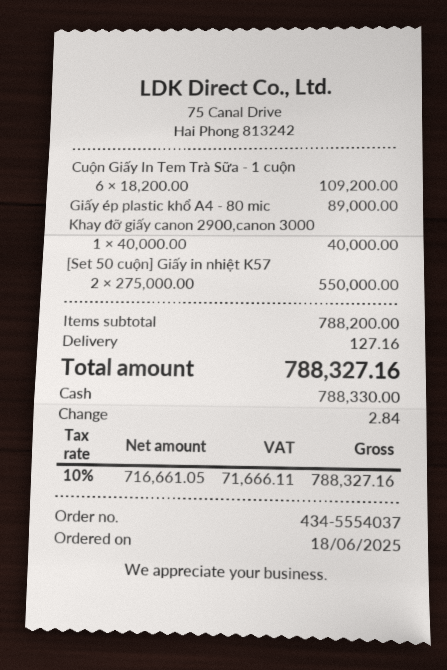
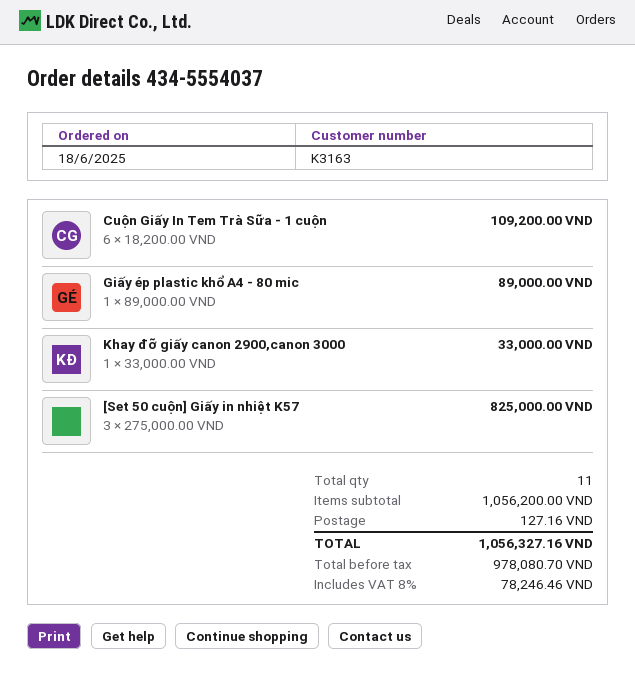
Khay đỡ giấy canon 2900,canon 3000: 1 x 40000.00 = 40000.00 -> 1 x 33000.00 = 33000.00
[Set 50 cuộn] Giấy in nhiệt K57: 2 x 275000.00 = 550000.00 -> 3 x 275000.00 = 825000.00
subtotal: 788200.00 -> 1056200.00
net: 716661.05 -> 978080.70
tax: 10% = 71666.11 -> 8% = 78246.46
total: 788327.16 -> 1056327.16

